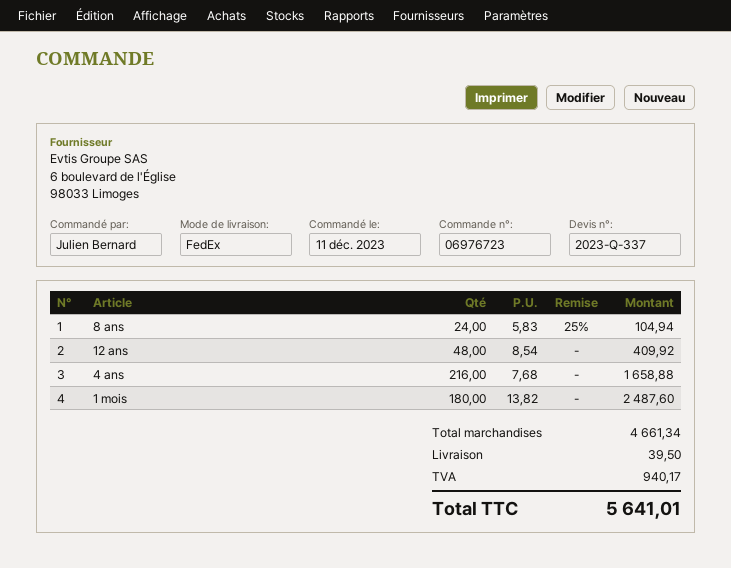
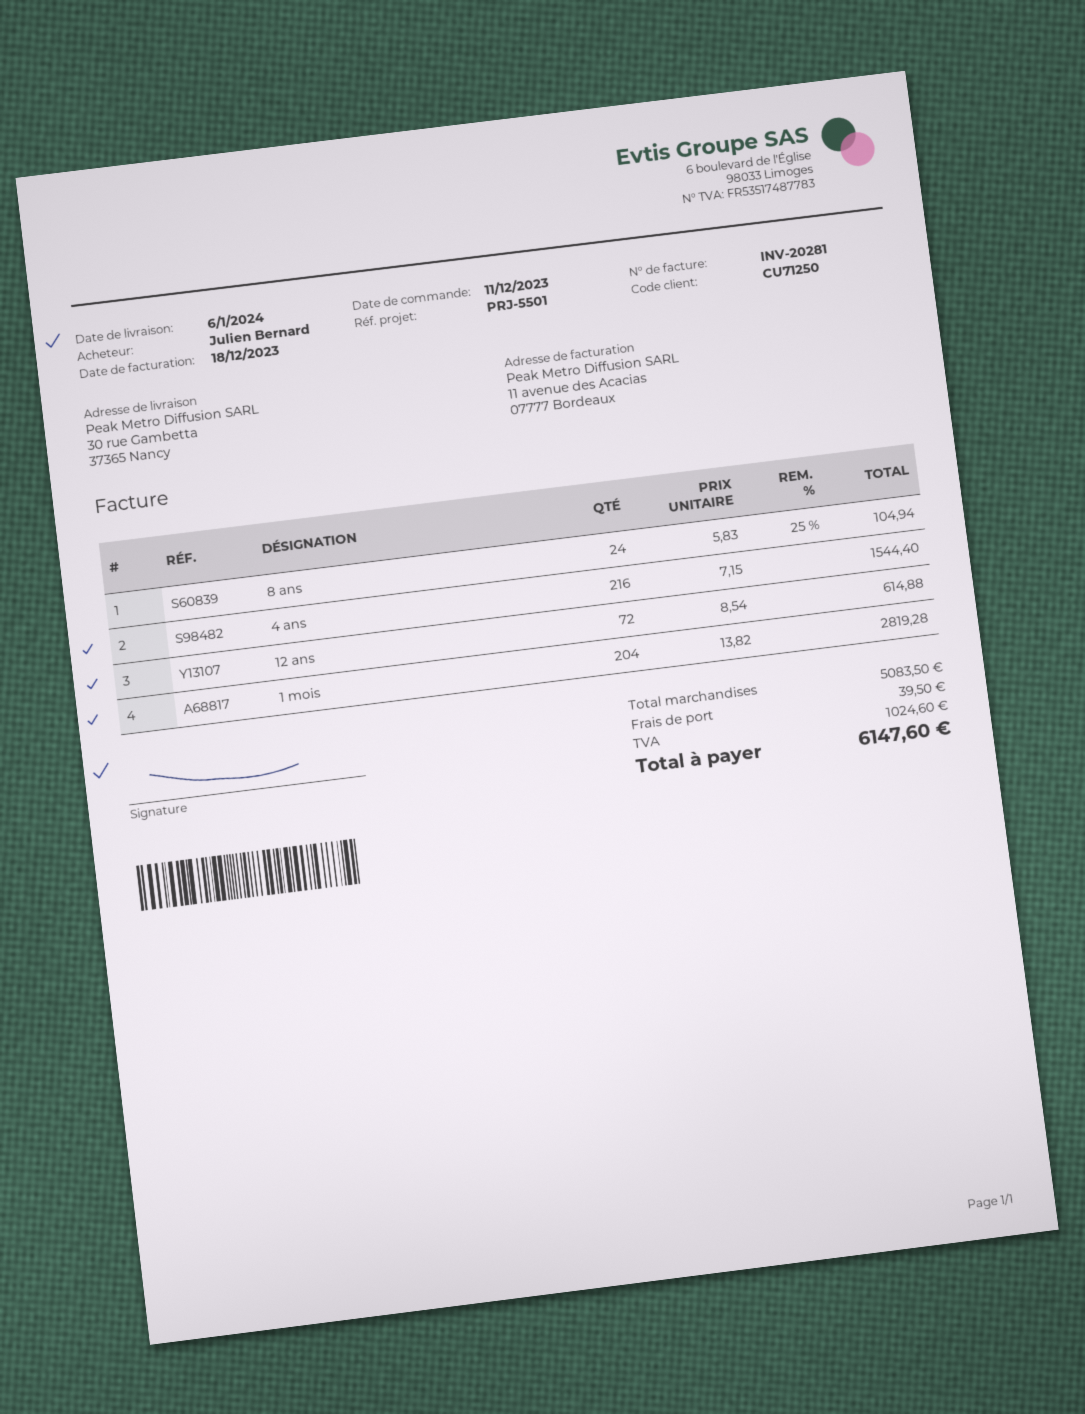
12 ans: 48 x 8.54 = 409.92 -> 72 x 8.54 = 614.88
4 ans: 216 x 7.68 = 1658.88 -> 216 x 7.15 = 1544.40
1 mois: 180 x 13.82 = 2487.60 -> 204 x 13.82 = 2819.28
subtotal: 4661.34 -> 5083.50
tax: 940.17 -> 1024.60
total: 5641.01 -> 6147.60

